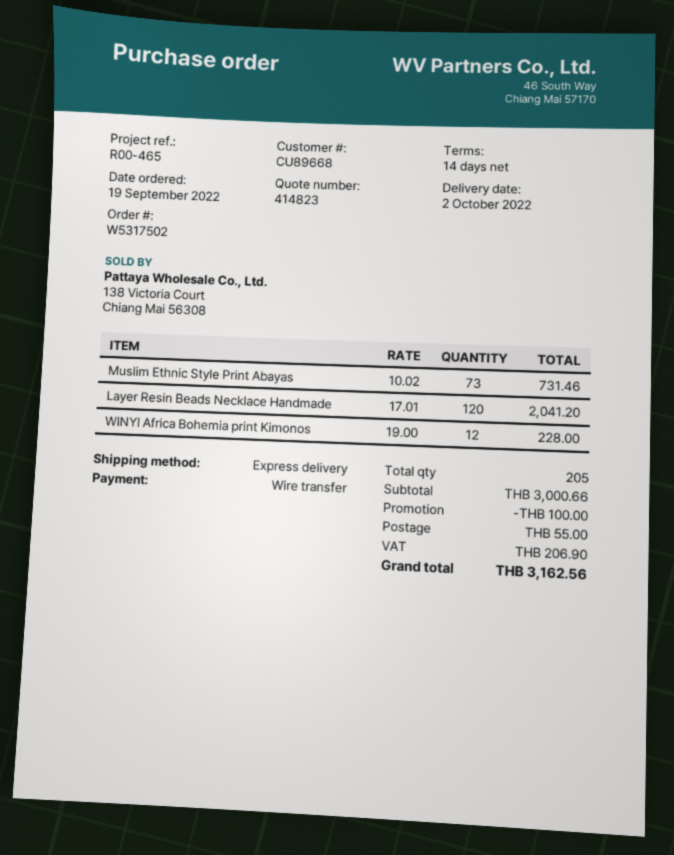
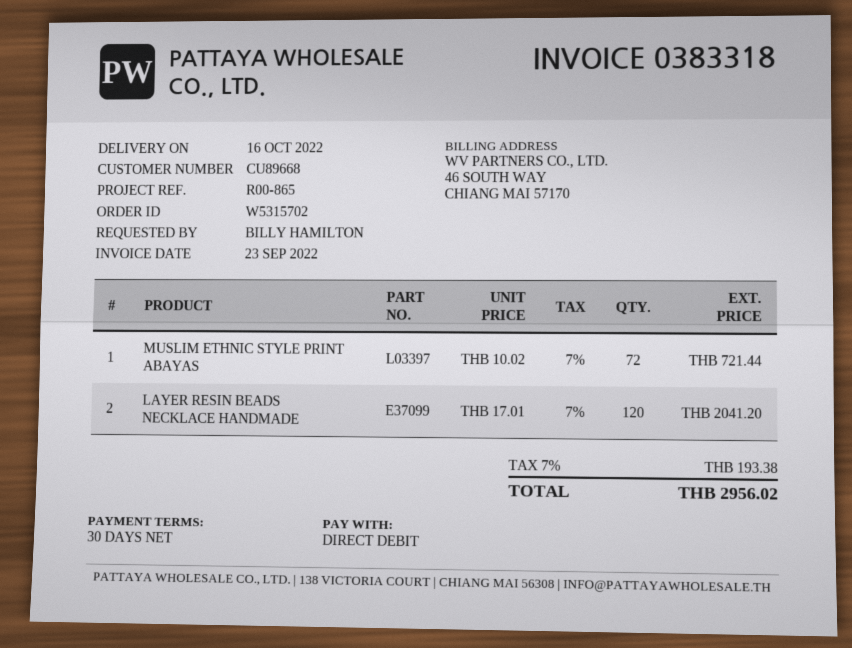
order number: W5317502 -> W5315702
delivery date: 2022-10-02 -> 2022-10-16
payment terms: 14 days -> 30 days
reference: R00-465 -> R00-865
payment method: bank transfer -> direct debit
Muslim Ethnic Style Print Abayas: 73 x 10.02 = 731.46 -> 72 x 10.02 = 721.44
WINYI Africa Bohemia print Kimonos: 12 x 19.00 = 228.00 -> none
discount: 100.00 -> none
shipping: 55.00 -> none
tax: 206.90 -> 193.38
total: 3162.56 -> 2956.02

